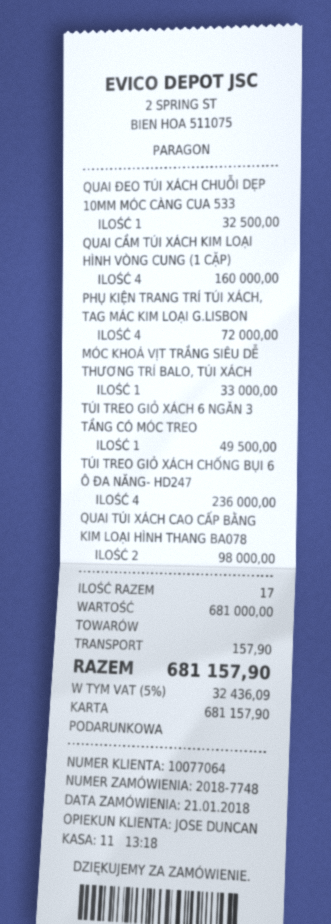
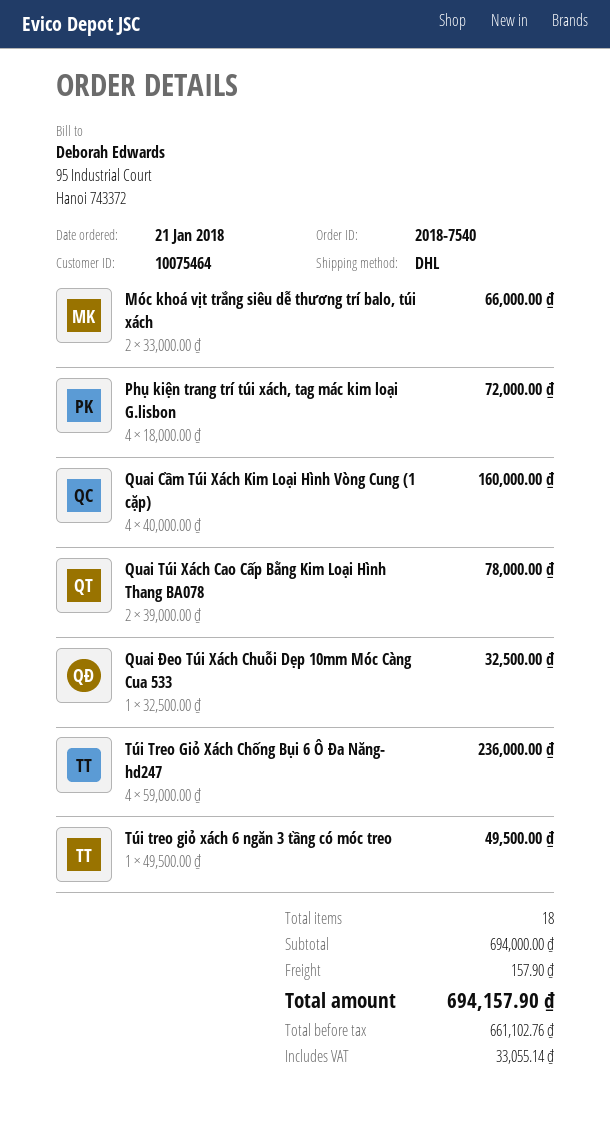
order number: 2018-7748 -> 2018-7540
customer number: 10077064 -> 10075464
MÓC KHOÁ VỊT TRẮNG SIÊU DỄ THƯƠNG TRÍ BALO, TÚI XÁCH: 1 for 33000.00 -> 2 for 66000.00
QUAI TÚI XÁCH CAO CẤP BẰNG KIM LOẠI HÌNH THANG BA078: 2 for 98000.00 -> 2 for 78000.00
total quantity: 17 -> 18
subtotal: 681000.00 -> 694000.00
tax: 32436.09 -> 33055.14
total: 681157.90 -> 694157.90

